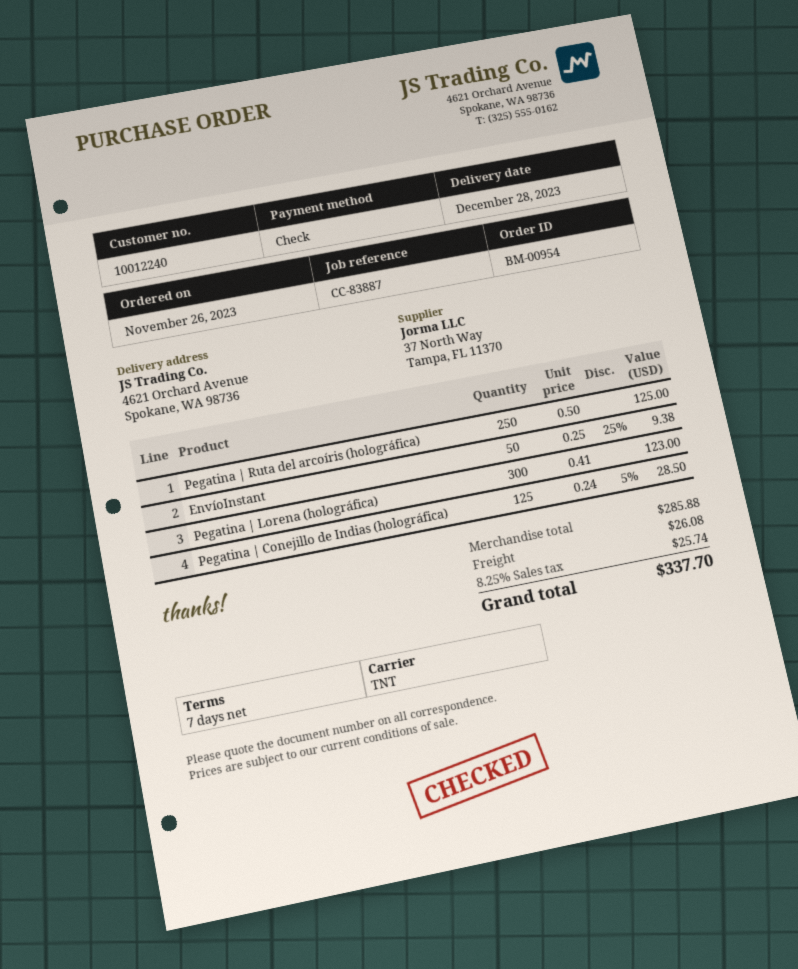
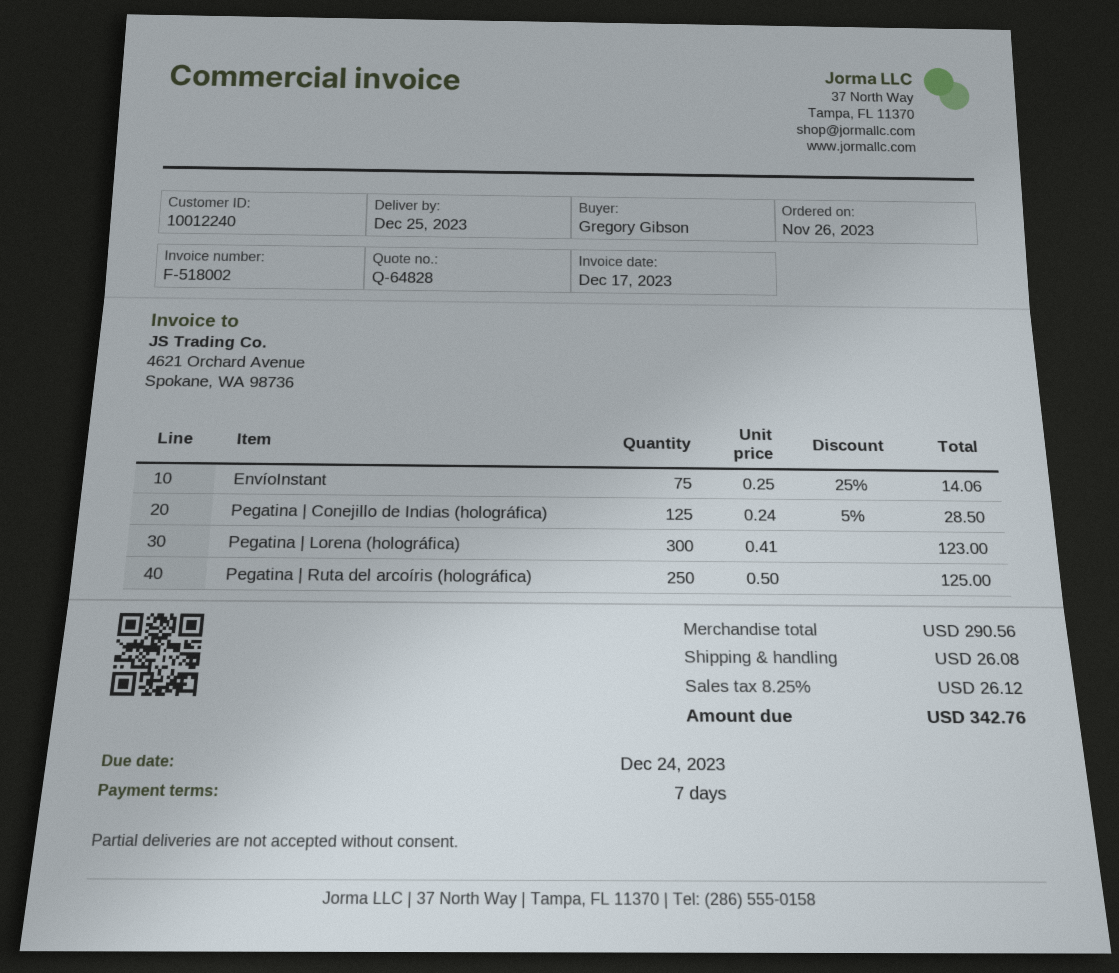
delivery date: 2023-12-28 -> 2023-12-25
EnvíoInstant: 50 x 0.25 - 25% = 9.38 -> 75 x 0.25 - 25% = 14.06
subtotal: 285.88 -> 290.56
tax: 8.25% = 25.74 -> 8.25% = 26.12
total: 337.70 -> 342.76

